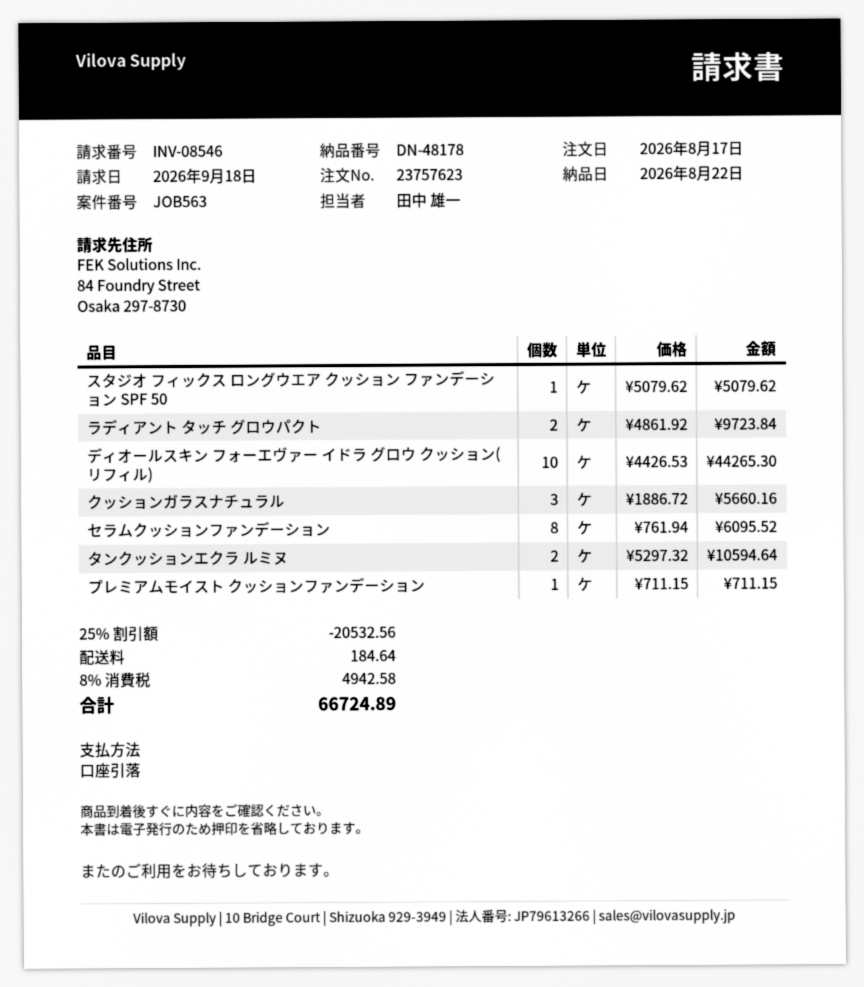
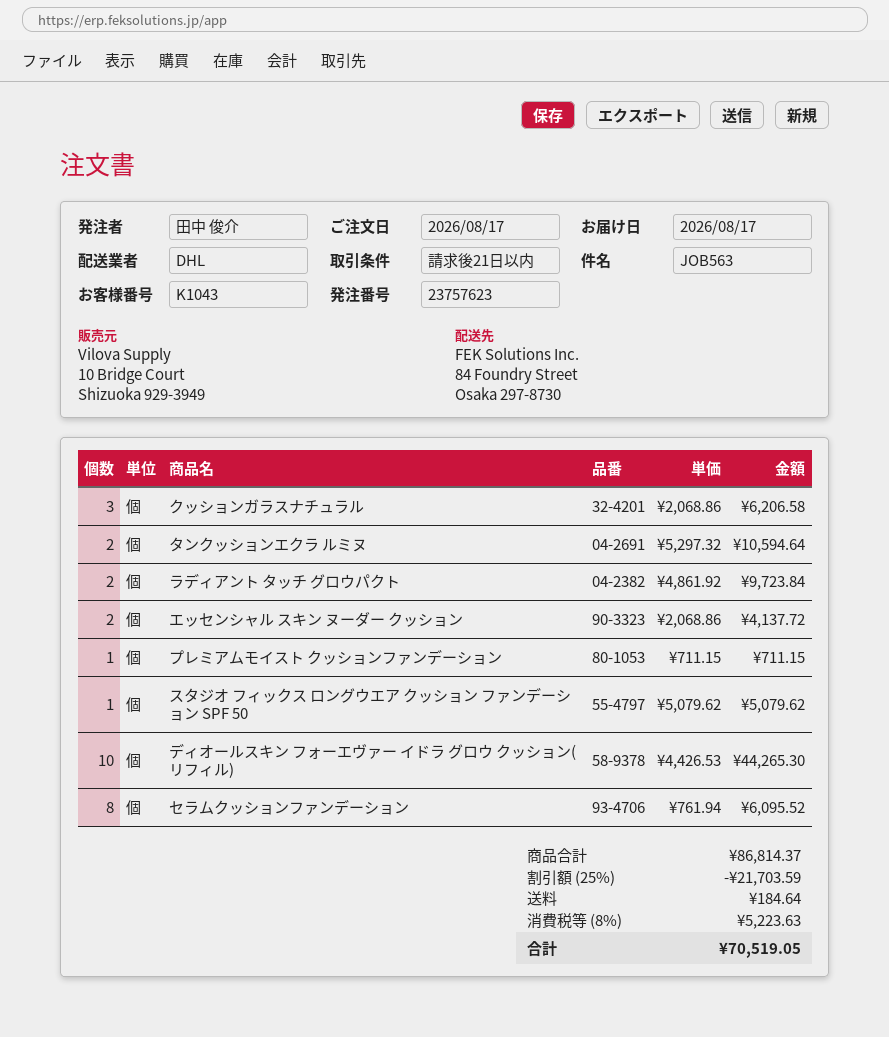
delivery date: 2026-08-22 -> 2026-08-17
クッションガラスナチュラル: 3 x 1886.72 = 5660.16 -> 3 x 2068.86 = 6206.58
エッセンシャル スキン ヌーダー クッション: none -> 2 x 2068.86 = 4137.72
discount: 25% = 20532.56 -> 25% = 21703.59
tax: 8% = 4942.58 -> 8% = 5223.63
total: 66724.89 -> 70519.05

